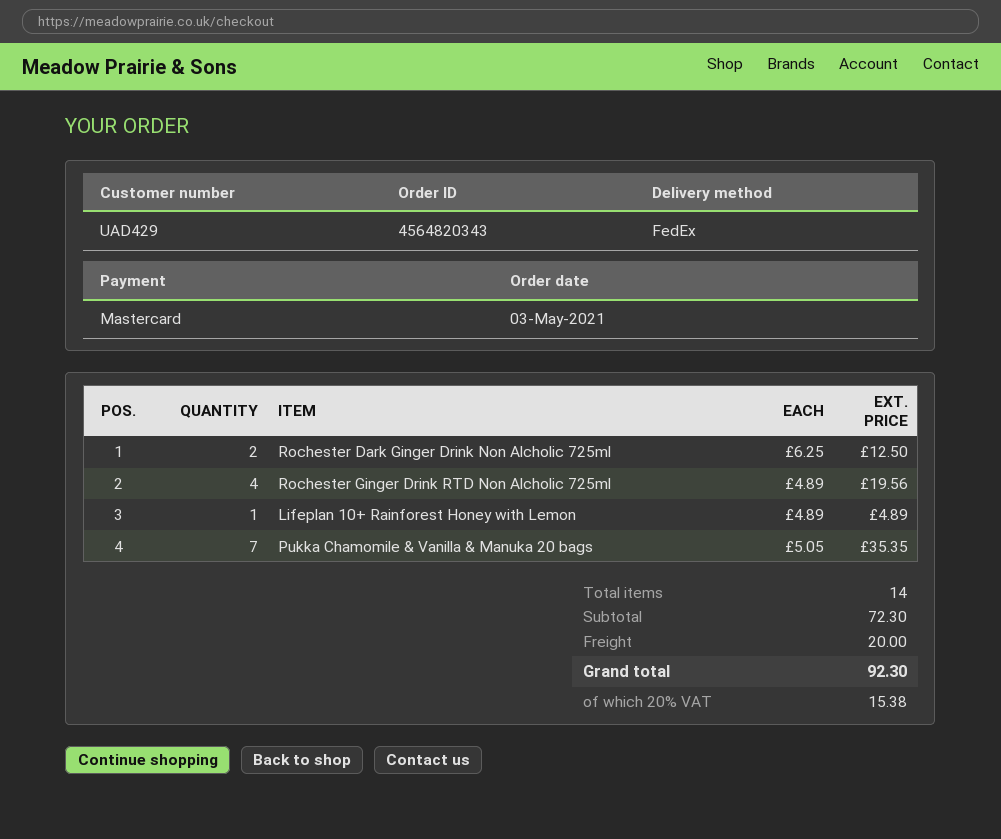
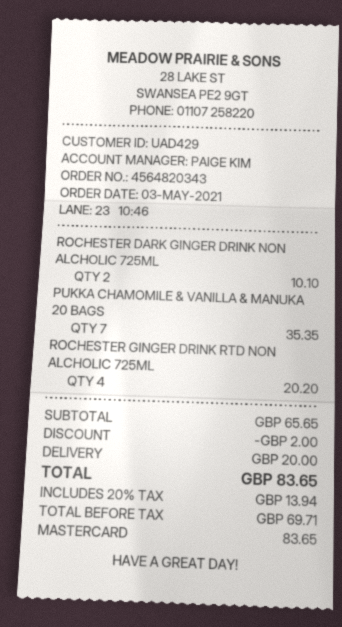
Rochester Dark Ginger Drink Non Alcholic 725ml: 2 for 12.50 -> 2 for 10.10
Rochester Ginger Drink RTD Non Alcholic 725ml: 4 for 19.56 -> 4 for 20.20
Lifeplan 10+ Rainforest Honey with Lemon: 1 for 4.89 -> none
subtotal: 72.30 -> 65.65
discount: none -> 2.00
tax: 20% = 15.38 -> 20% = 13.94
total: 92.30 -> 83.65

